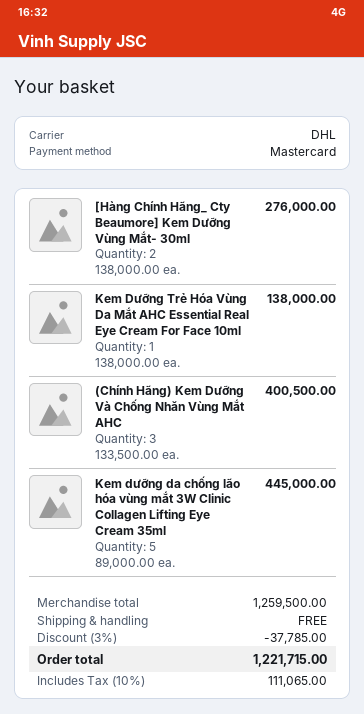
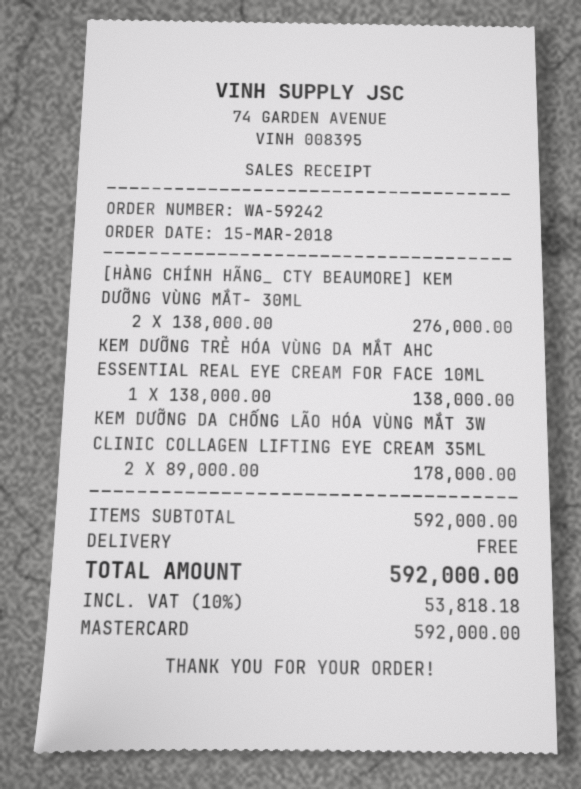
(Chính Hãng) Kem Dưỡng Và Chống Nhăn Vùng Mắt AHC: 3 x 133500.00 = 400500.00 -> none
Kem dưỡng da chống lão hóa vùng mắt 3W Clinic Collagen Lifting Eye Cream 35ml: 5 x 89000.00 = 445000.00 -> 2 x 89000.00 = 178000.00
subtotal: 1259500.00 -> 592000.00
discount: 3% = 37785.00 -> none
tax: 10% = 111065.00 -> 10% = 53818.18
total: 1221715.00 -> 592000.00

